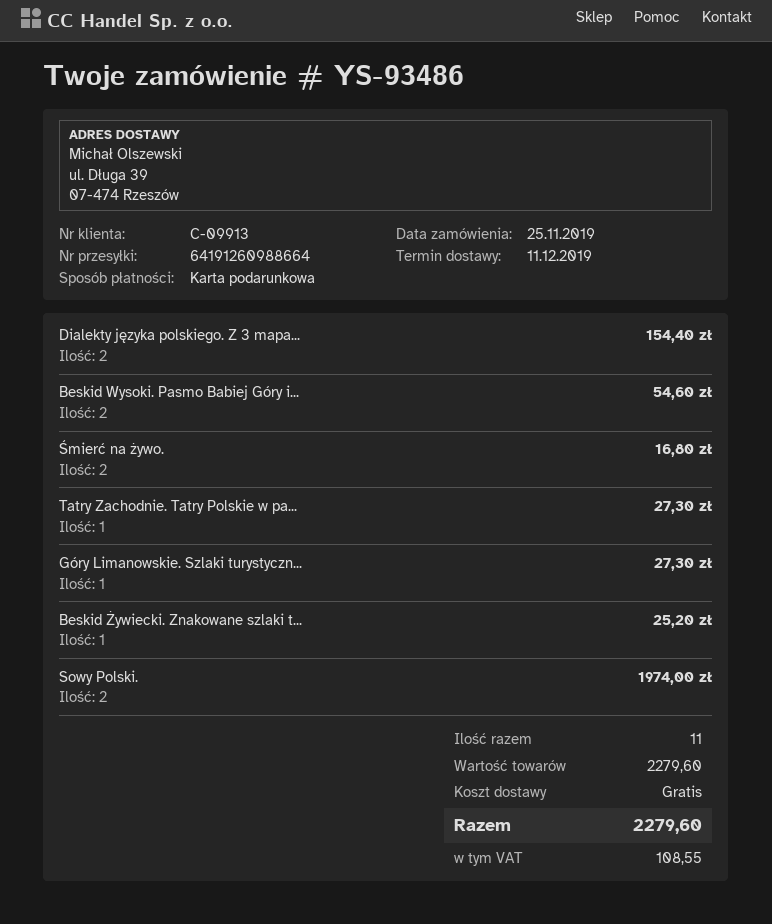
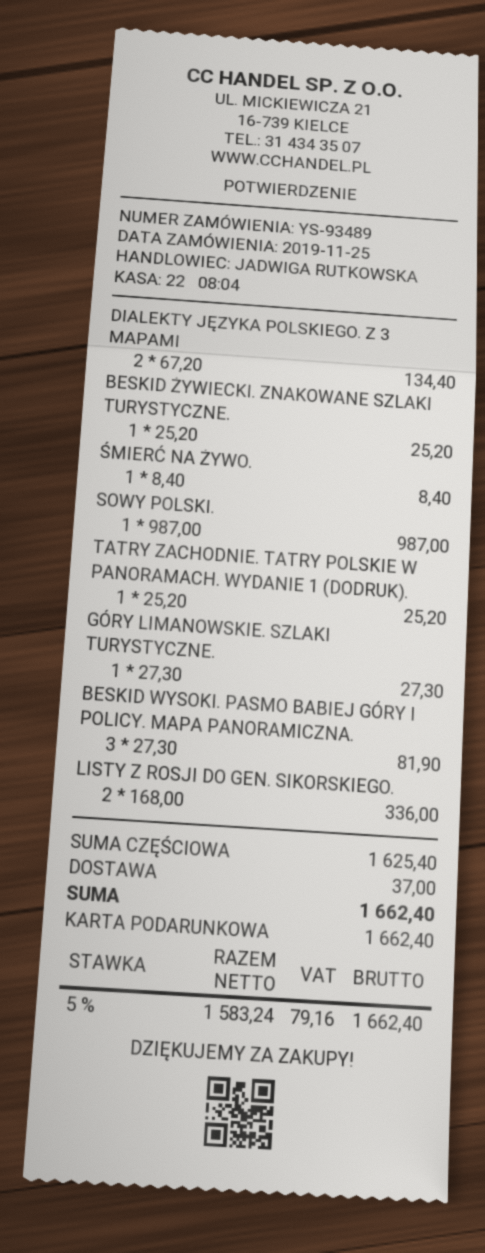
order number: YS-93486 -> YS-93489
Dialekty języka polskiego. Z 3 mapa...: 2 for 154.40 -> 2 for 134.40
Beskid Wysoki. Pasmo Babiej Góry i...: 2 for 54.60 -> 3 for 81.90
Śmierć na żywo.: 2 for 16.80 -> 1 for 8.40
Tatry Zachodnie. Tatry Polskie w pa...: 1 for 27.30 -> 1 for 25.20
Sowy Polski.: 2 for 1974.00 -> 1 for 987.00
LISTY Z ROSJI DO GEN. SIKORSKIEGO.: none -> 2 for 336.00
subtotal: 2279.60 -> 1625.40
shipping: 0.00 -> 37.00
tax: 108.55 -> 79.16
total: 2279.60 -> 1662.40

